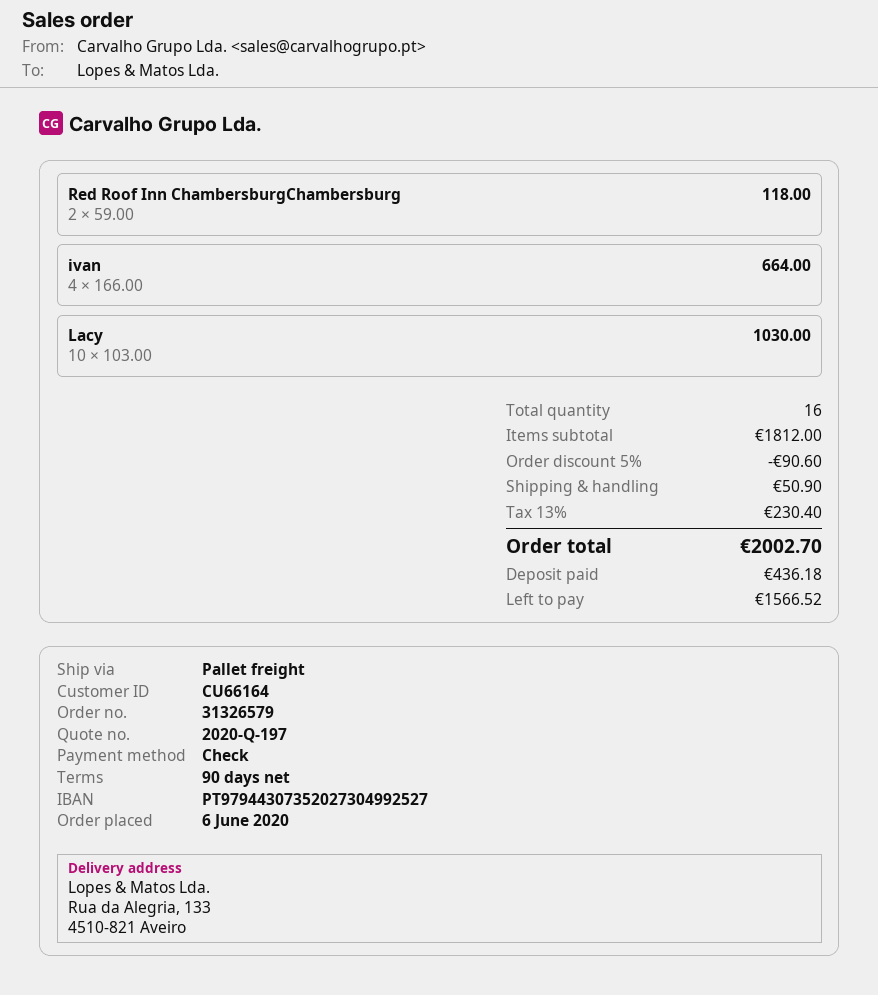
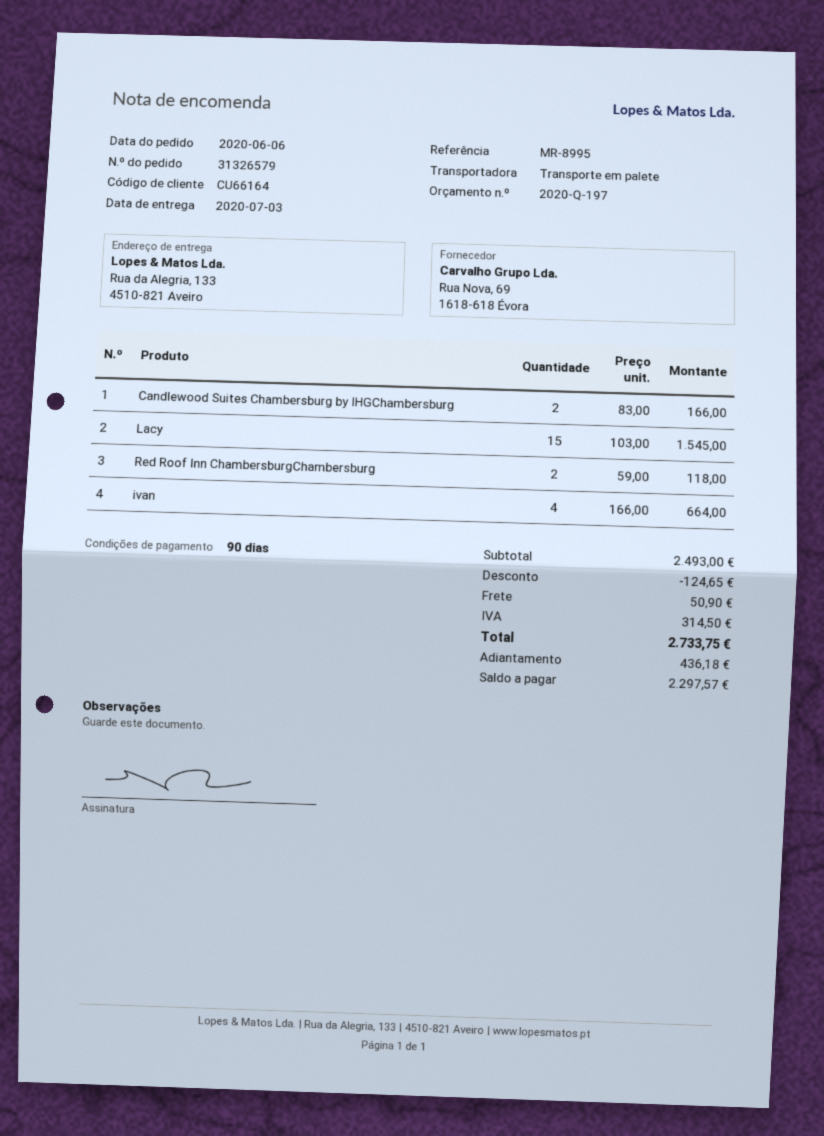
Lacy: 10 x 103.00 = 1030.00 -> 15 x 103.00 = 1545.00
Candlewood Suites Chambersburg by IHGChambersburg: none -> 2 x 83.00 = 166.00
subtotal: 1812.00 -> 2493.00
discount: 90.60 -> 124.65
tax: 230.40 -> 314.50
total: 2002.70 -> 2733.75
balance: 1566.52 -> 2297.57

